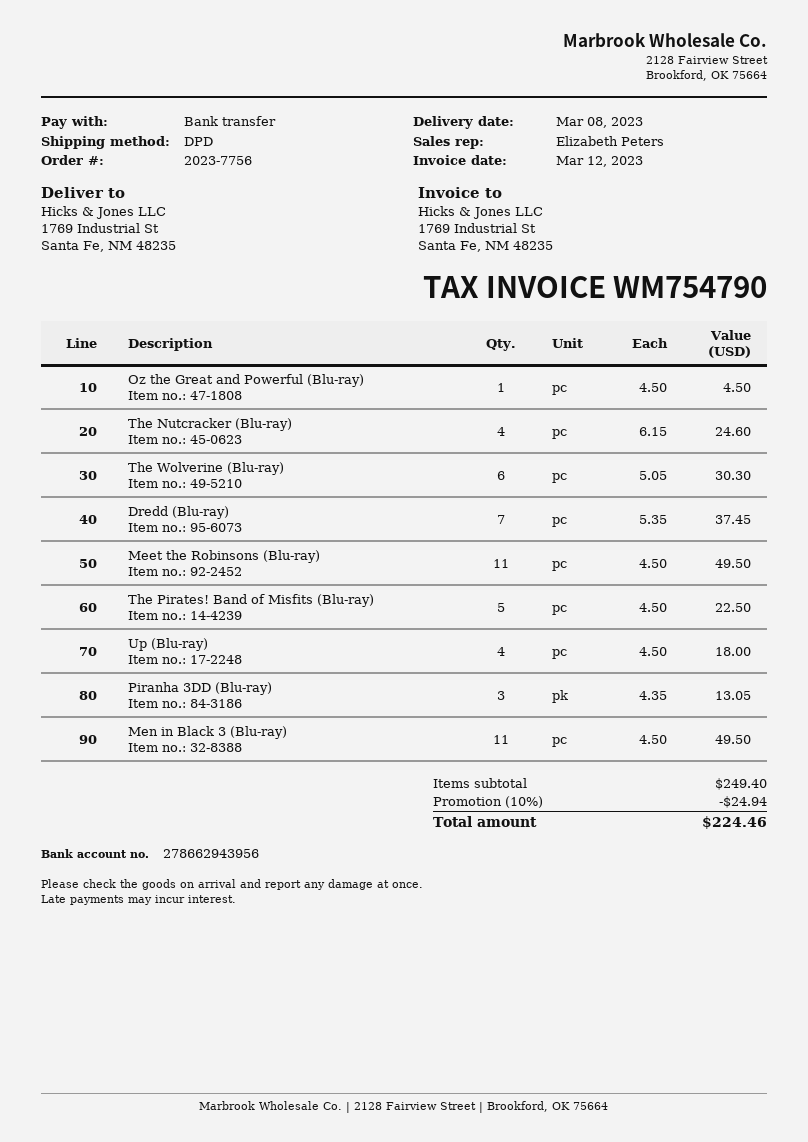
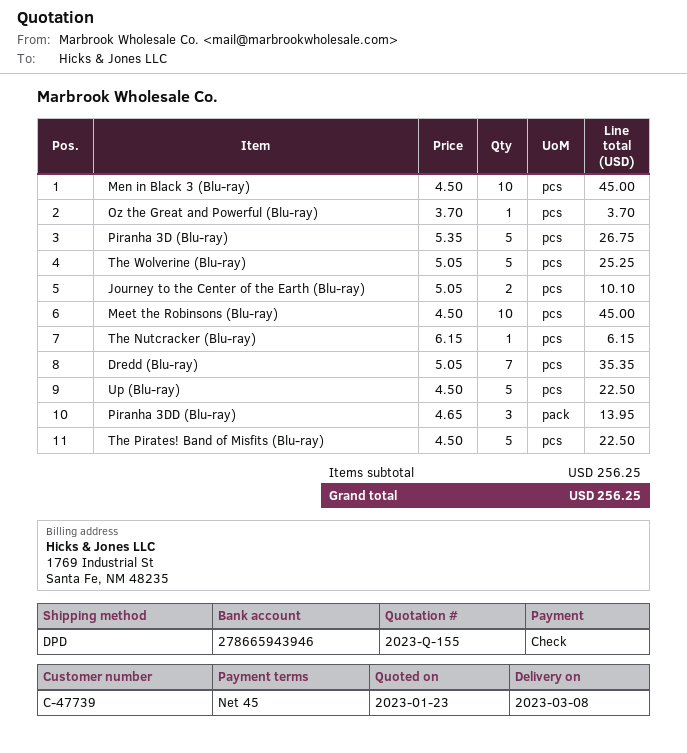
payment method: bank transfer -> cheque
bank account: 278662943956 -> 278665943946
Oz the Great and Powerful (Blu-ray): 1 x 4.50 = 4.50 -> 1 x 3.70 = 3.70
The Nutcracker (Blu-ray): 4 x 6.15 = 24.60 -> 1 x 6.15 = 6.15
The Wolverine (Blu-ray): 6 x 5.05 = 30.30 -> 5 x 5.05 = 25.25
Dredd (Blu-ray): 7 x 5.35 = 37.45 -> 7 x 5.05 = 35.35
Meet the Robinsons (Blu-ray): 11 x 4.50 = 49.50 -> 10 x 4.50 = 45.00
Up (Blu-ray): 4 x 4.50 = 18.00 -> 5 x 4.50 = 22.50
Piranha 3DD (Blu-ray): 3 x 4.35 = 13.05 -> 3 x 4.65 = 13.95
Men in Black 3 (Blu-ray): 11 x 4.50 = 49.50 -> 10 x 4.50 = 45.00
Piranha 3D (Blu-ray): none -> 5 x 5.35 = 26.75
Journey to the Center of the Earth (Blu-ray): none -> 2 x 5.05 = 10.10
subtotal: 249.40 -> 256.25
discount: 10% = 24.94 -> none
total: 224.46 -> 256.25

